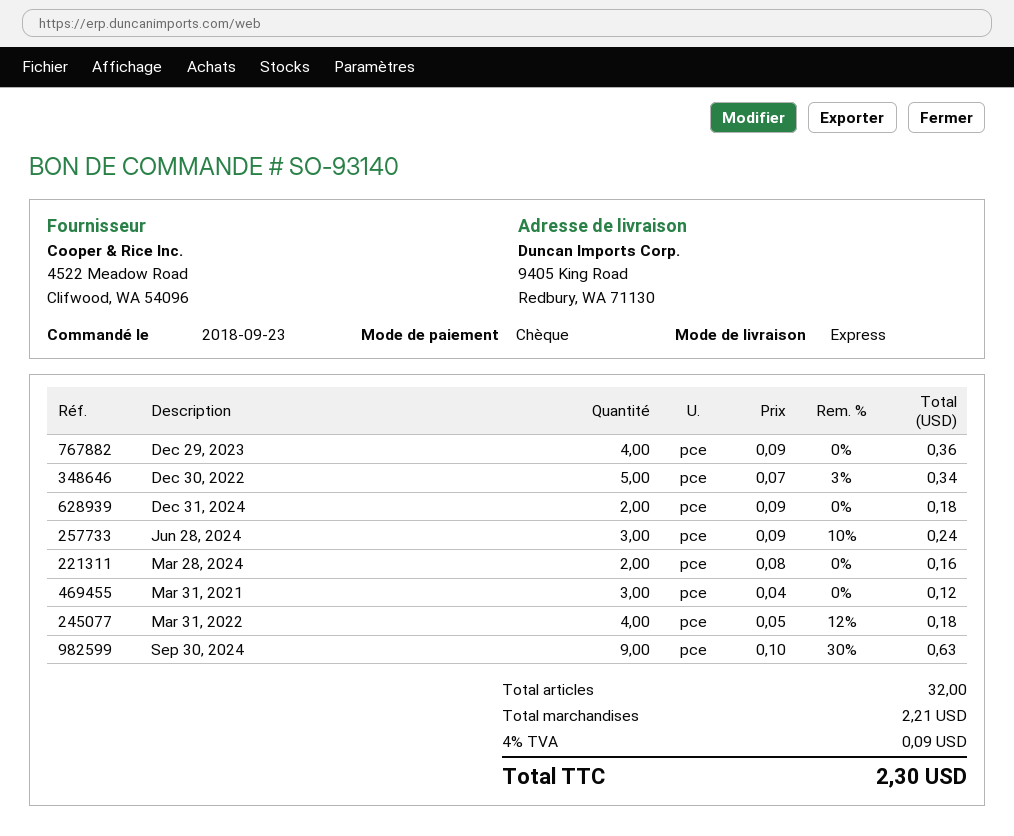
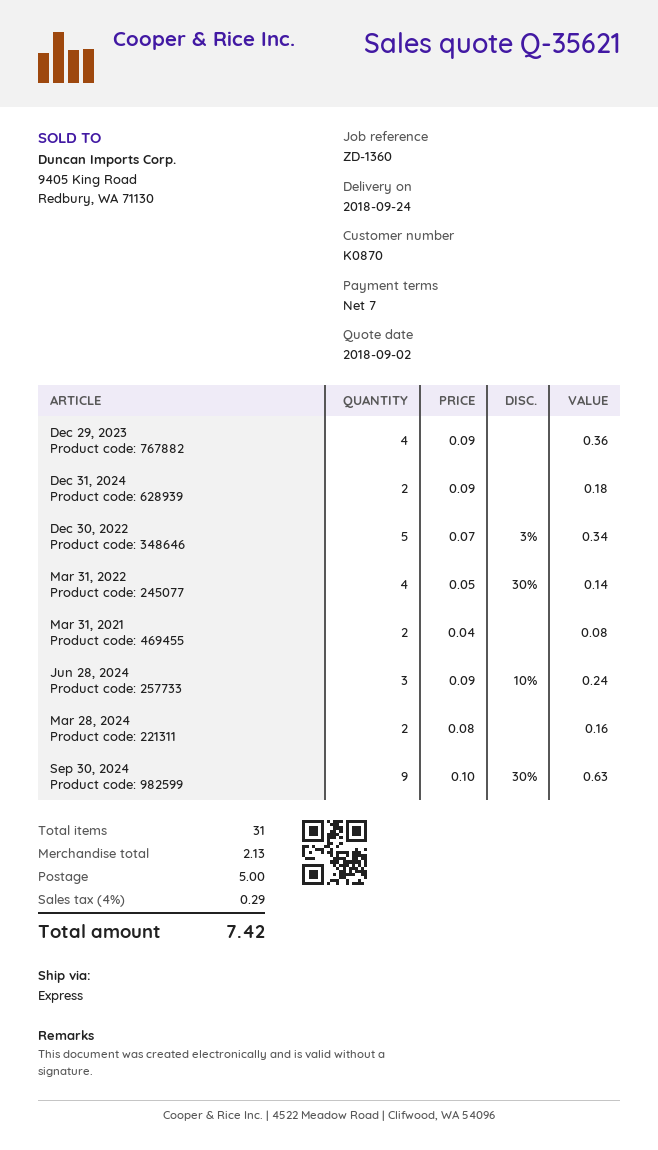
Mar 31, 2021: 3 x 0.04 = 0.12 -> 2 x 0.04 = 0.08
Mar 31, 2022: 4 x 0.05 - 12% = 0.18 -> 4 x 0.05 - 30% = 0.14
total quantity: 32 -> 31
subtotal: 2.21 -> 2.13
shipping: none -> 5.00
tax: 4% = 0.09 -> 4% = 0.29
total: 2.30 -> 7.42

